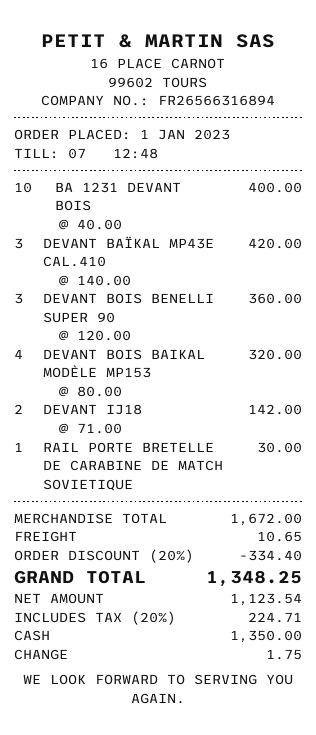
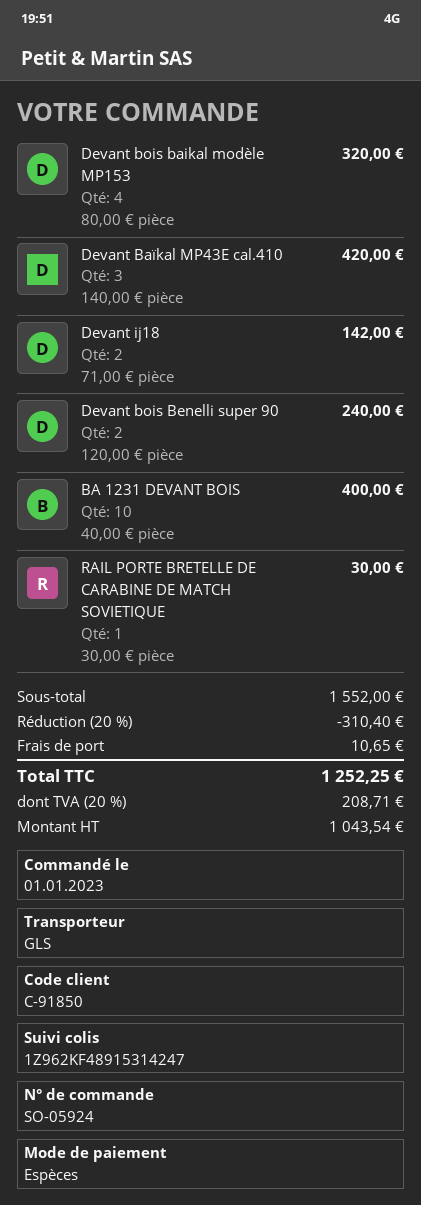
DEVANT BOIS BENELLI SUPER 90: 3 x 120.00 = 360.00 -> 2 x 120.00 = 240.00
subtotal: 1672.00 -> 1552.00
discount: 20% = 334.40 -> 20% = 310.40
net: 1123.54 -> 1043.54
tax: 20% = 224.71 -> 20% = 208.71
total: 1348.25 -> 1252.25

